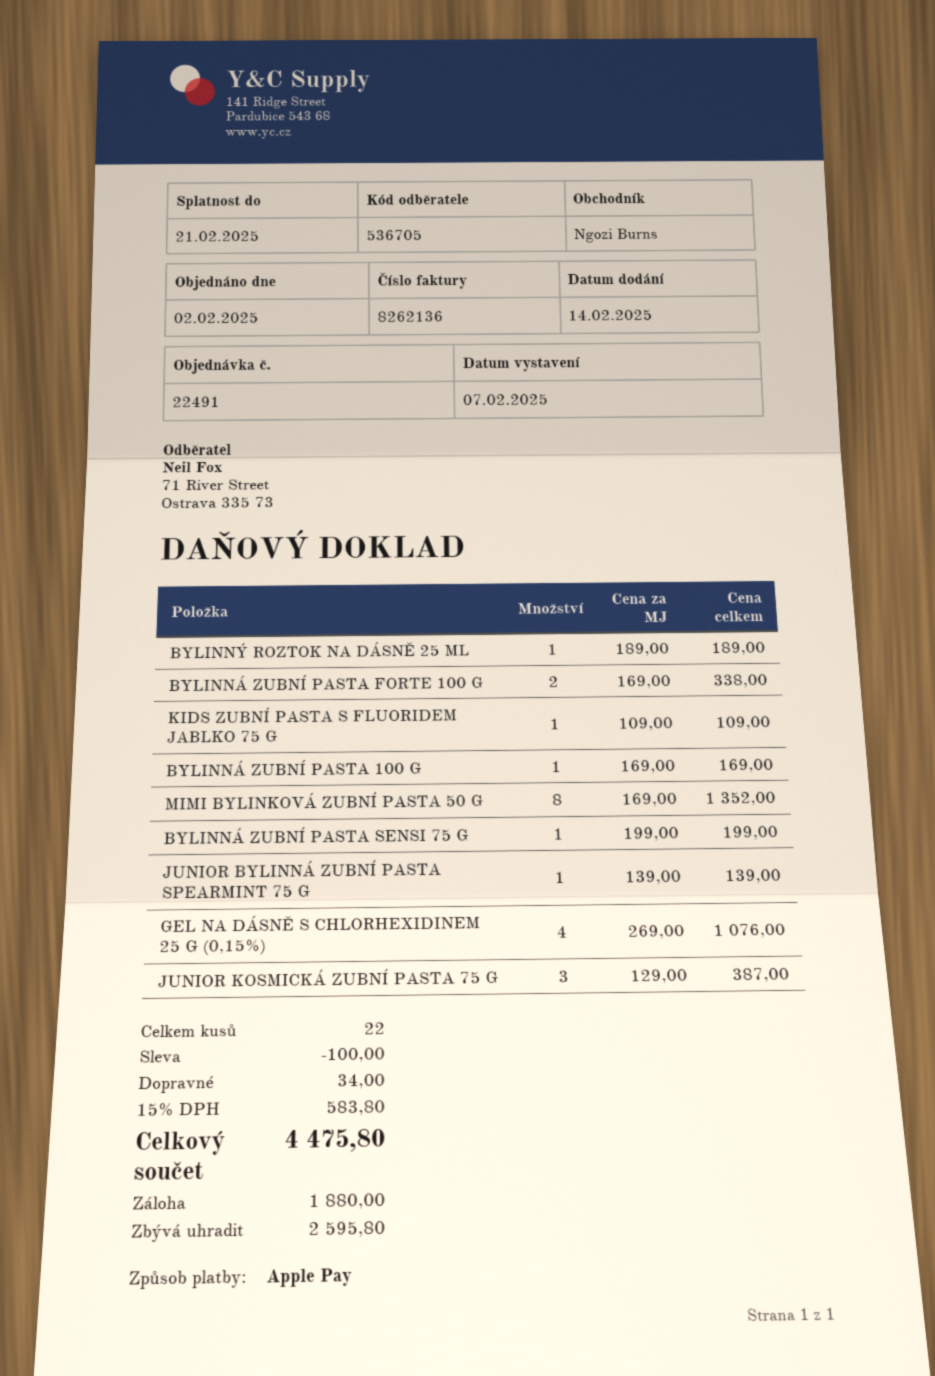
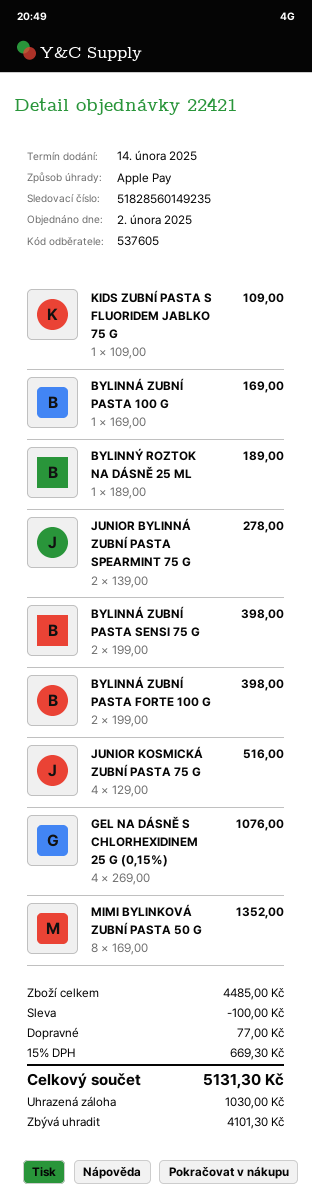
order number: 22491 -> 22421
customer number: 536705 -> 537605
BYLINNÁ ZUBNÍ PASTA FORTE 100 G: 2 x 169.00 = 338.00 -> 2 x 199.00 = 398.00
BYLINNÁ ZUBNÍ PASTA SENSI 75 G: 1 x 199.00 = 199.00 -> 2 x 199.00 = 398.00
JUNIOR BYLINNÁ ZUBNÍ PASTA SPEARMINT 75 G: 1 x 139.00 = 139.00 -> 2 x 139.00 = 278.00
JUNIOR KOSMICKÁ ZUBNÍ PASTA 75 G: 3 x 129.00 = 387.00 -> 4 x 129.00 = 516.00
shipping: 34.00 -> 77.00
tax: 15% = 583.80 -> 15% = 669.30
total: 4475.80 -> 5131.30
deposit: 1880.00 -> 1030.00
balance: 2595.80 -> 4101.30

